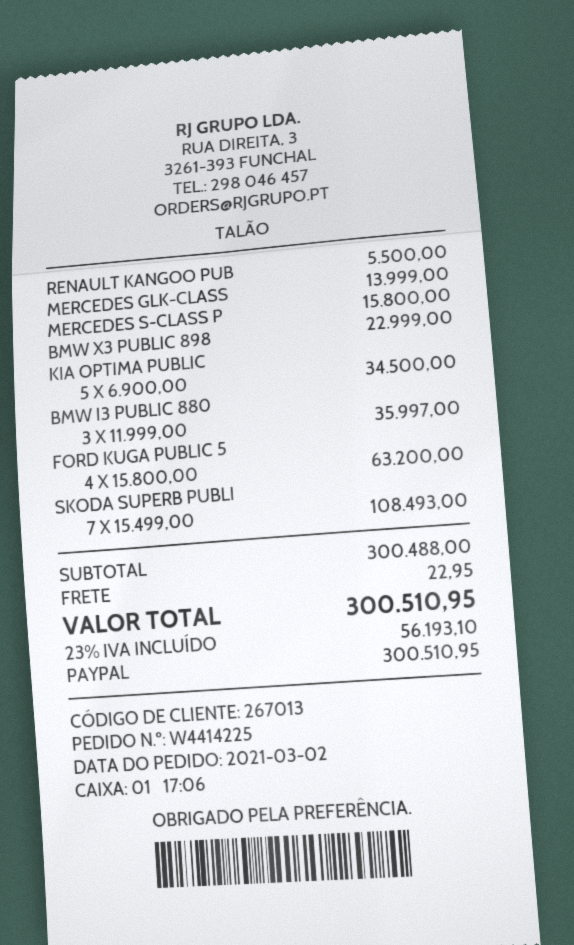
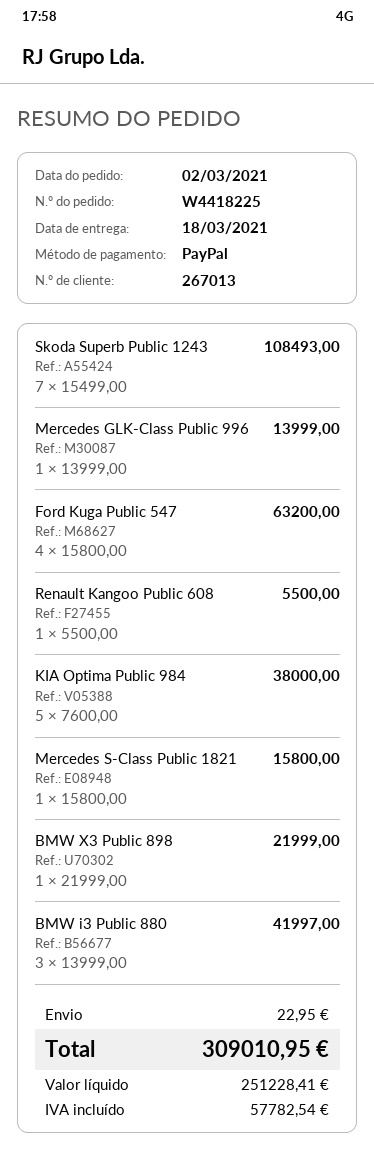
order number: W4414225 -> W4418225
BMW X3 PUBLIC 898: 1 x 22999.00 = 22999.00 -> 1 x 21999.00 = 21999.00
KIA OPTIMA PUBLIC: 5 x 6900.00 = 34500.00 -> 5 x 7600.00 = 38000.00
BMW I3 PUBLIC 880: 3 x 11999.00 = 35997.00 -> 3 x 13999.00 = 41997.00
tax: 56193.10 -> 57782.54
total: 300510.95 -> 309010.95

